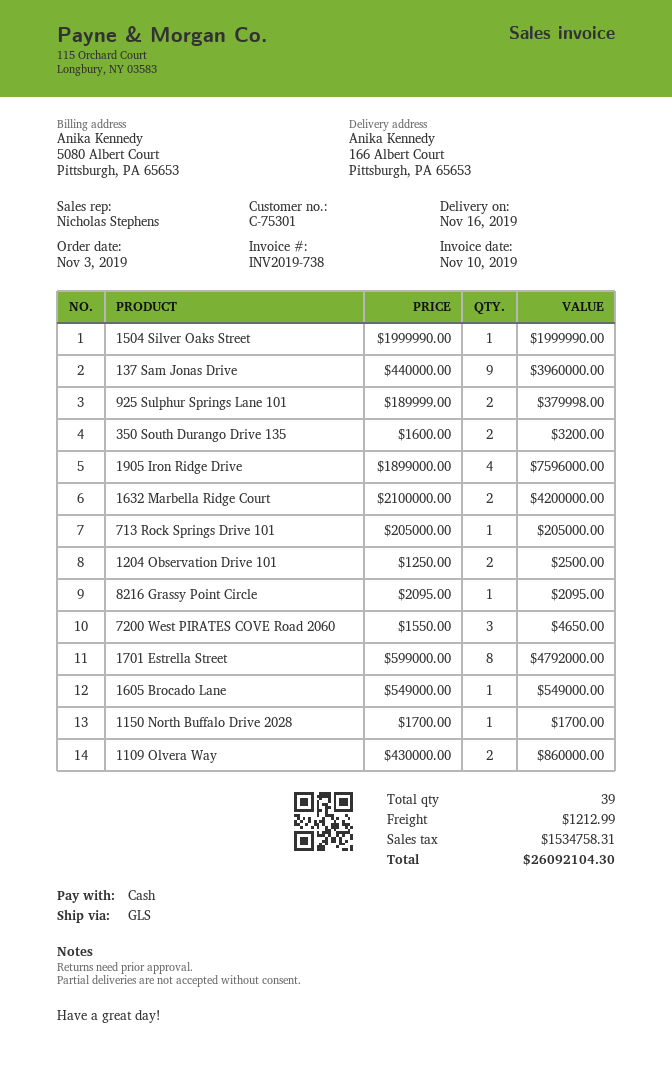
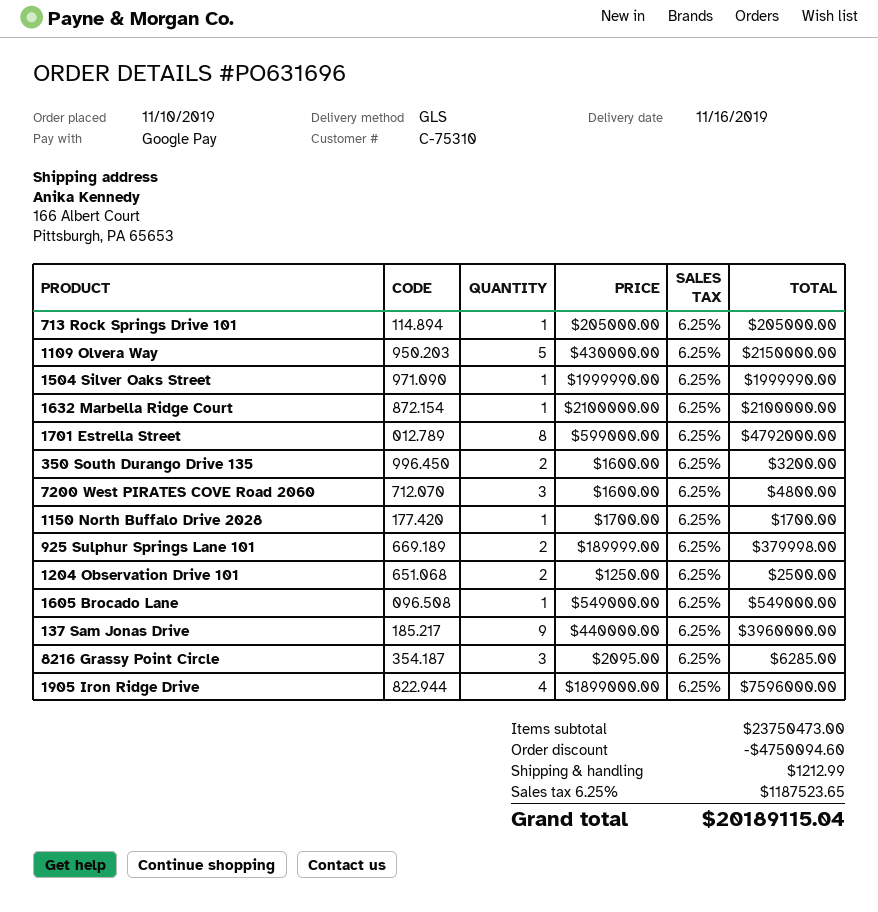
order date: 2019-11-03 -> 2019-11-10
customer number: C-75301 -> C-75310
payment method: cash -> Google Pay
1632 Marbella Ridge Court: 2 x 2100000.00 = 4200000.00 -> 1 x 2100000.00 = 2100000.00
8216 Grassy Point Circle: 1 x 2095.00 = 2095.00 -> 3 x 2095.00 = 6285.00
7200 West PIRATES COVE Road 2060: 3 x 1550.00 = 4650.00 -> 3 x 1600.00 = 4800.00
1109 Olvera Way: 2 x 430000.00 = 860000.00 -> 5 x 430000.00 = 2150000.00
discount: none -> 4750094.60
tax: 1534758.31 -> 1187523.65
total: 26092104.30 -> 20189115.04

